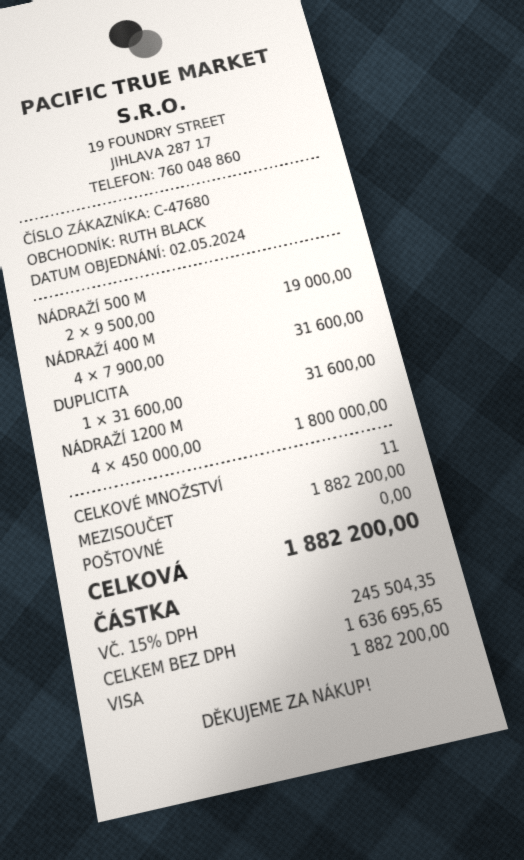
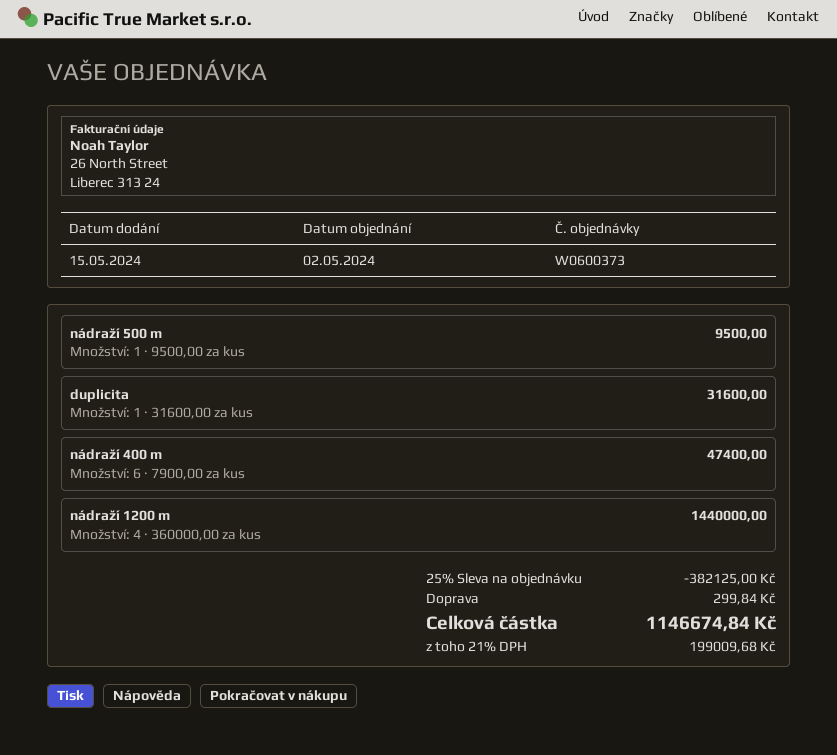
NÁDRAŽÍ 500 M: 2 x 9500.00 = 19000.00 -> 1 x 9500.00 = 9500.00
NÁDRAŽÍ 400 M: 4 x 7900.00 = 31600.00 -> 6 x 7900.00 = 47400.00
NÁDRAŽÍ 1200 M: 4 x 450000.00 = 1800000.00 -> 4 x 360000.00 = 1440000.00
discount: none -> 25% = 382125.00
shipping: 0.00 -> 299.84
tax: 15% = 245504.35 -> 21% = 199009.68
total: 1882200.00 -> 1146674.84

